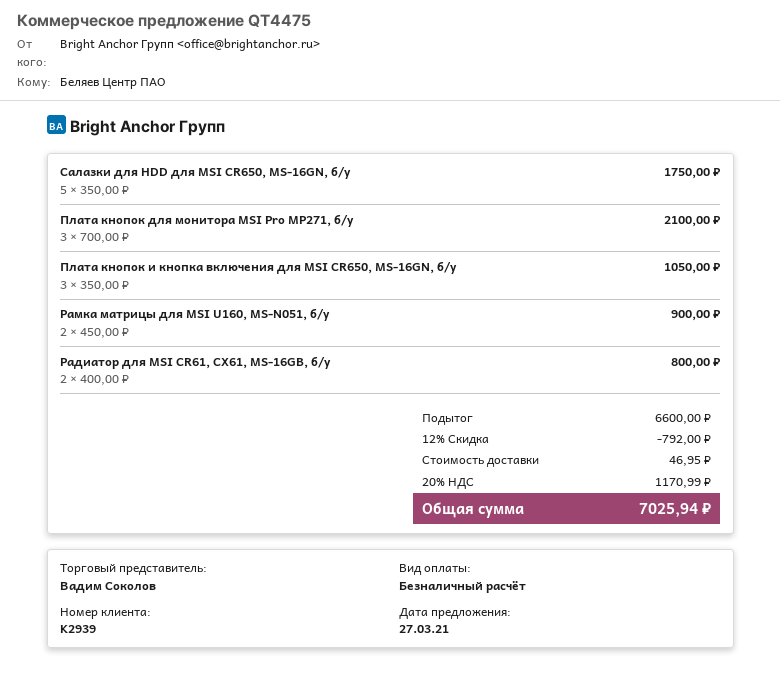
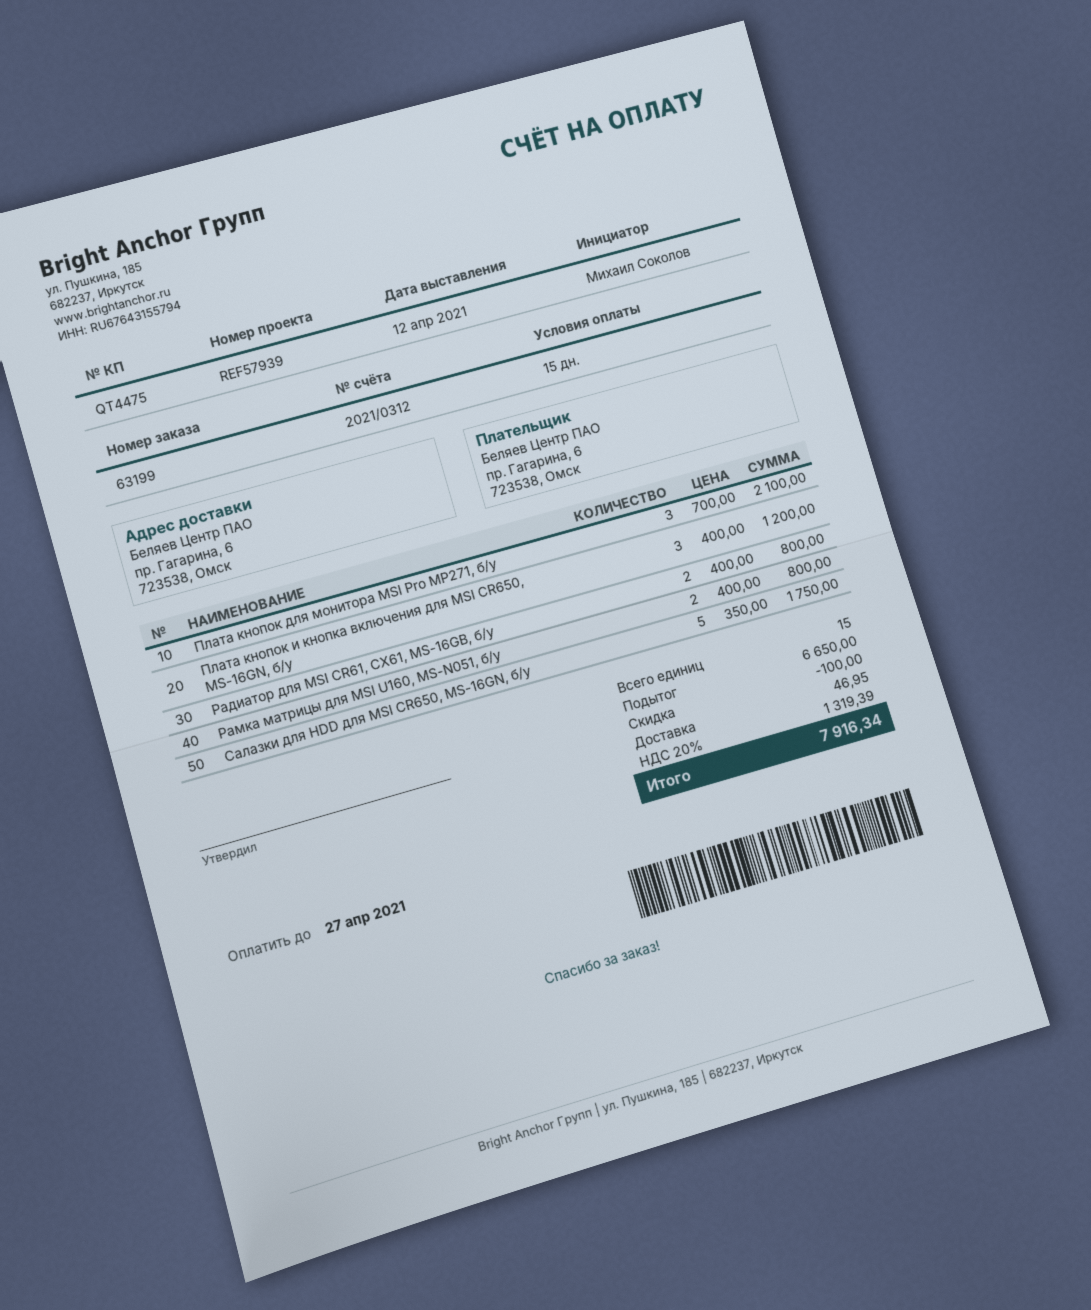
Плата кнопок и кнопка включения для MSI CR650, MS-16GN, б/у: 3 x 350.00 = 1050.00 -> 3 x 400.00 = 1200.00
Рамка матрицы для MSI U160, MS-N051, б/у: 2 x 450.00 = 900.00 -> 2 x 400.00 = 800.00
subtotal: 6600.00 -> 6650.00
discount: 792.00 -> 100.00
tax: 20% = 1170.99 -> 20% = 1319.39
total: 7025.94 -> 7916.34

